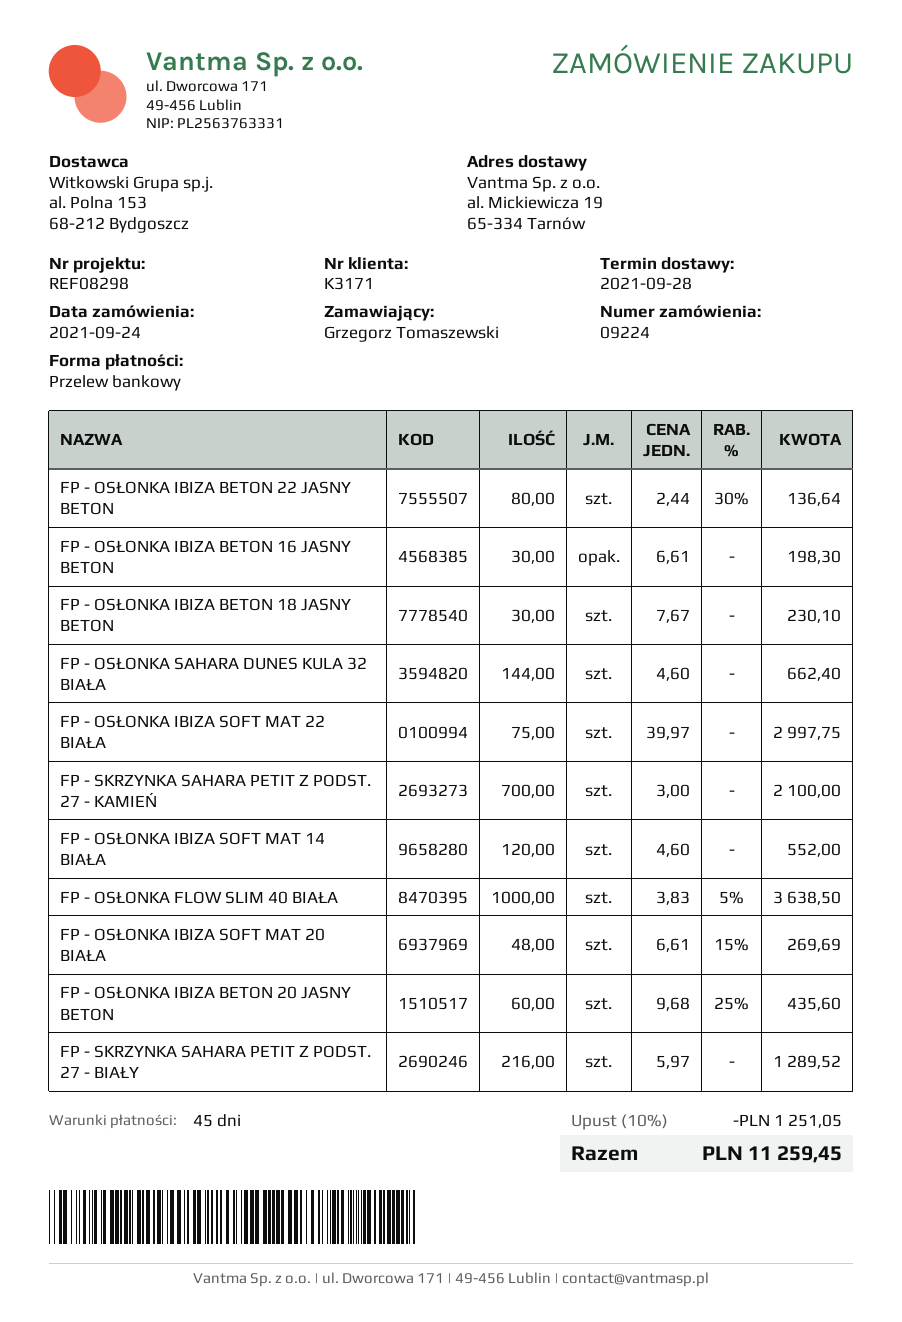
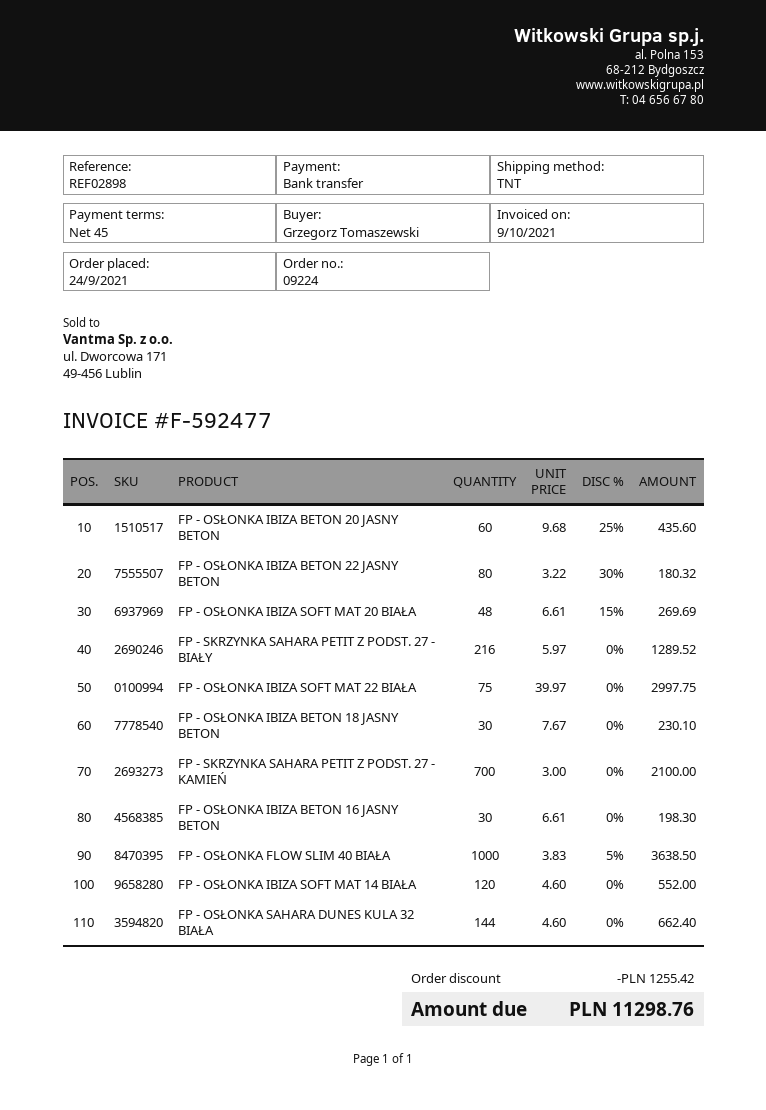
reference: REF08298 -> REF02898
FP - OSŁONKA IBIZA BETON 22 JASNY BETON: 80 x 2.44 - 30% = 136.64 -> 80 x 3.22 - 30% = 180.32
discount: 1251.05 -> 1255.42
total: 11259.45 -> 11298.76

